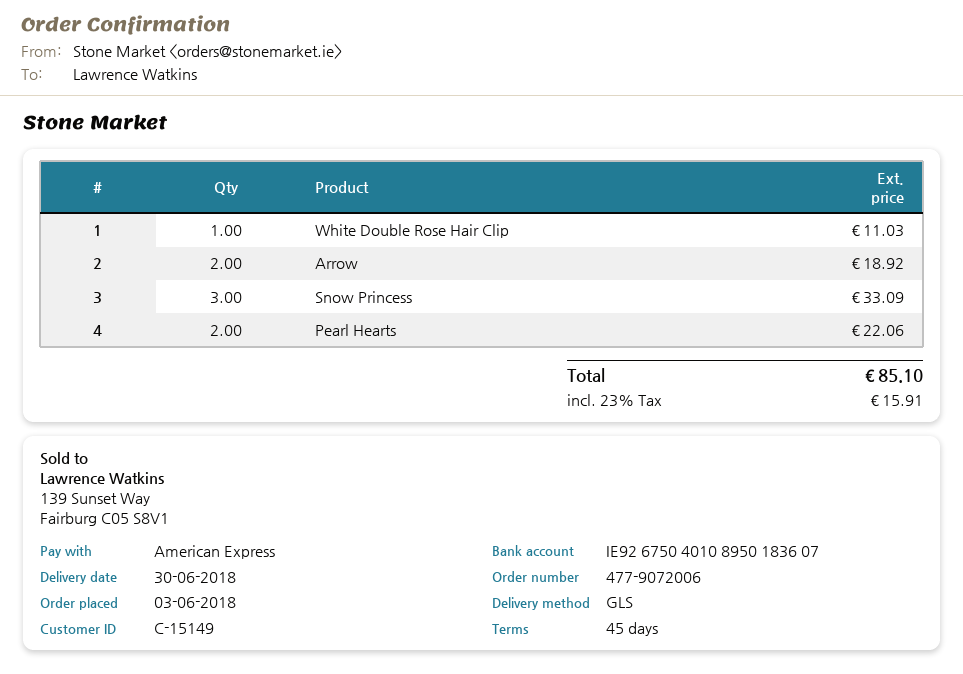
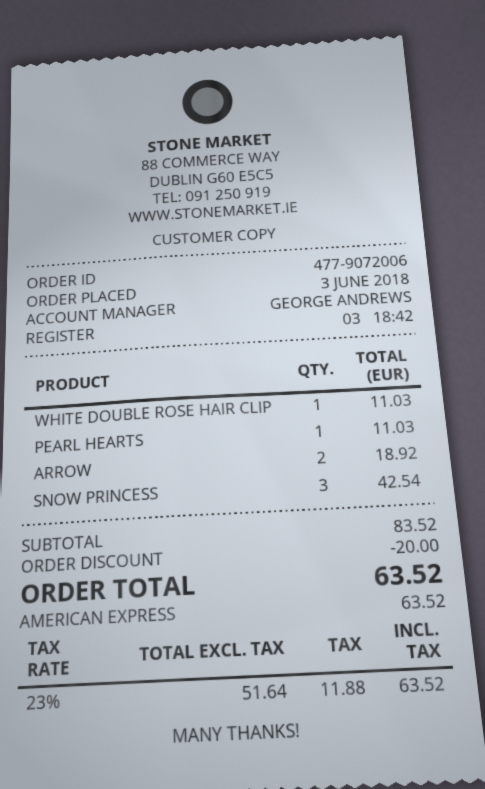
Snow Princess: 3 for 33.09 -> 3 for 42.54
Pearl Hearts: 2 for 22.06 -> 1 for 11.03
discount: none -> 20.00
tax: 23% = 15.91 -> 23% = 11.88
total: 85.10 -> 63.52

